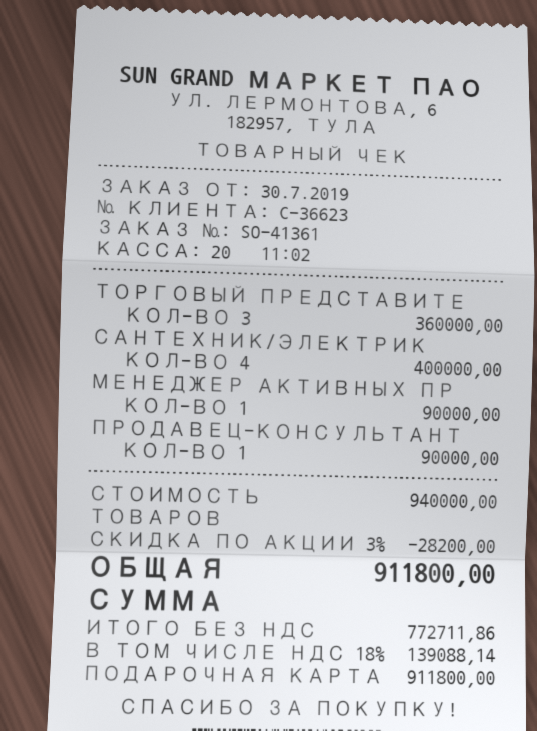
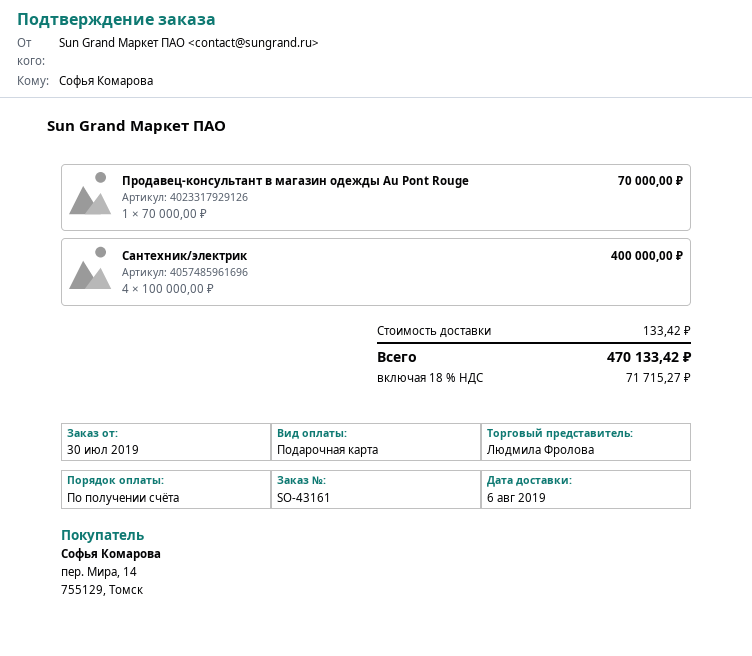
order number: SO-41361 -> SO-43161
ТОРГОВЫЙ ПРЕДСТАВИТЕ: 3 for 360000.00 -> none
МЕНЕДЖЕР АКТИВНЫХ ПР: 1 for 90000.00 -> none
ПРОДАВЕЦ-КОНСУЛЬТАНТ: 1 for 90000.00 -> 1 for 70000.00
discount: 3% = 28200.00 -> none
shipping: none -> 133.42
tax: 18% = 139088.14 -> 18% = 71715.27
total: 911800.00 -> 470133.42

